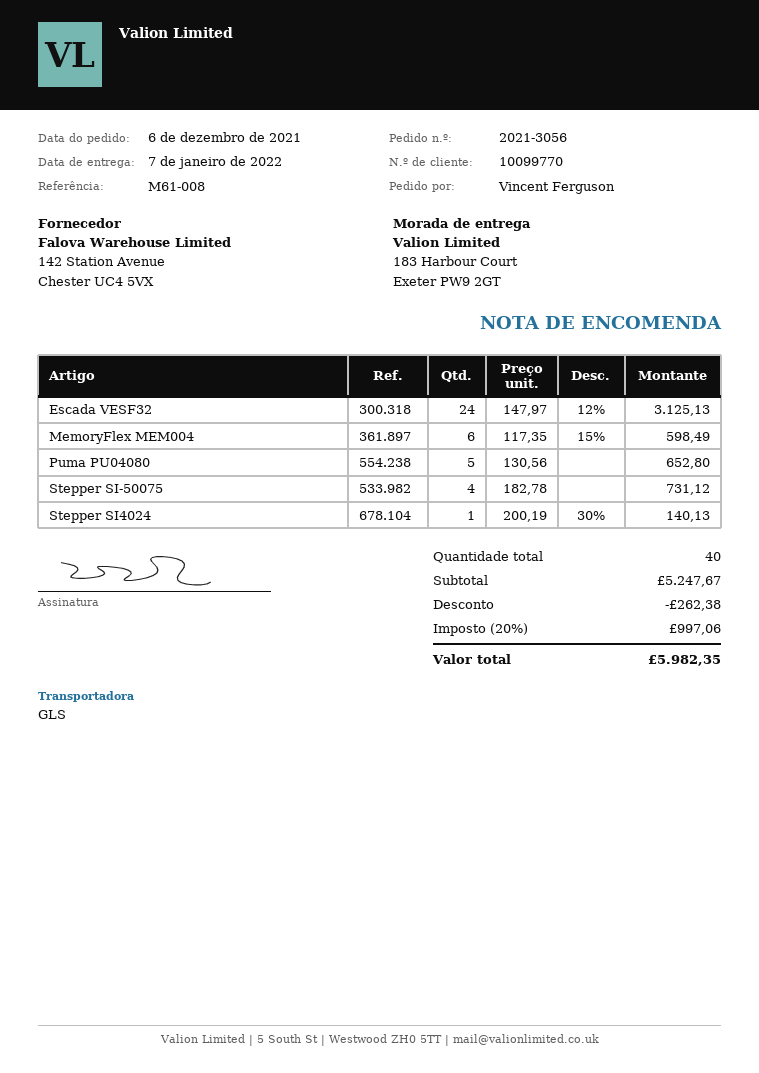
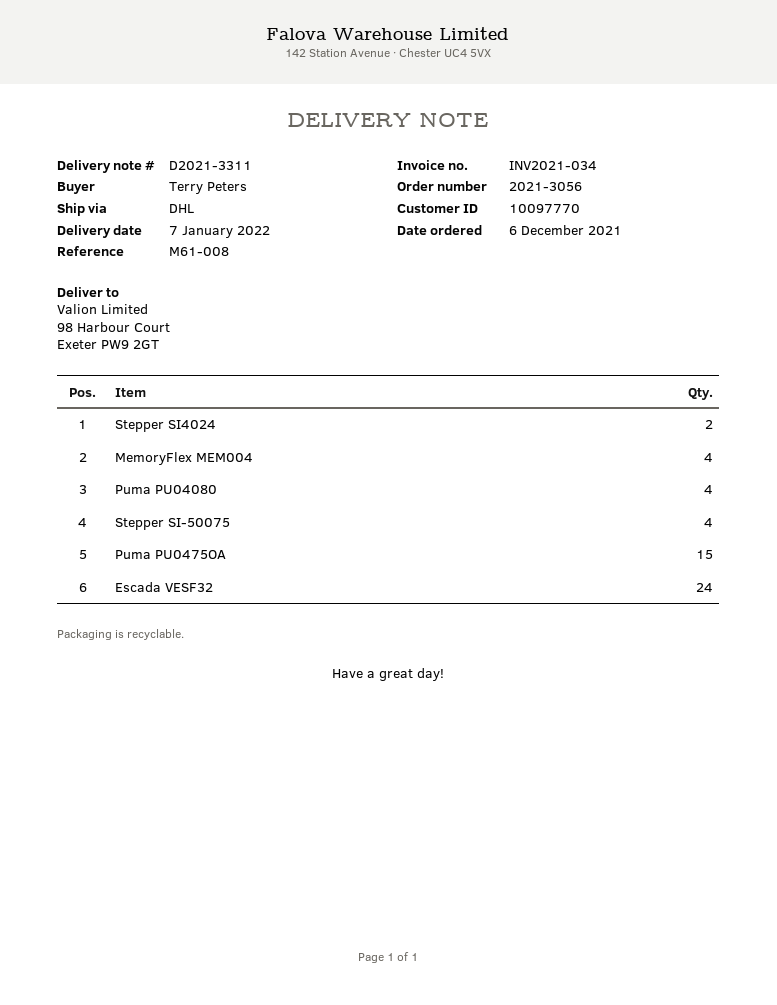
customer number: 10099770 -> 10097770
ordered by: Vincent Ferguson -> Terry Peters
shipping method: GLS -> DHL
ship to: 183 Harbour Court, Exeter PW9 2GT -> 98 Harbour Court, Exeter PW9 2GT
MemoryFlex MEM004: 6 -> 4
Puma PU04080: 5 -> 4
Stepper SI4024: 1 -> 2
Puma PU0475OA: none -> 15

